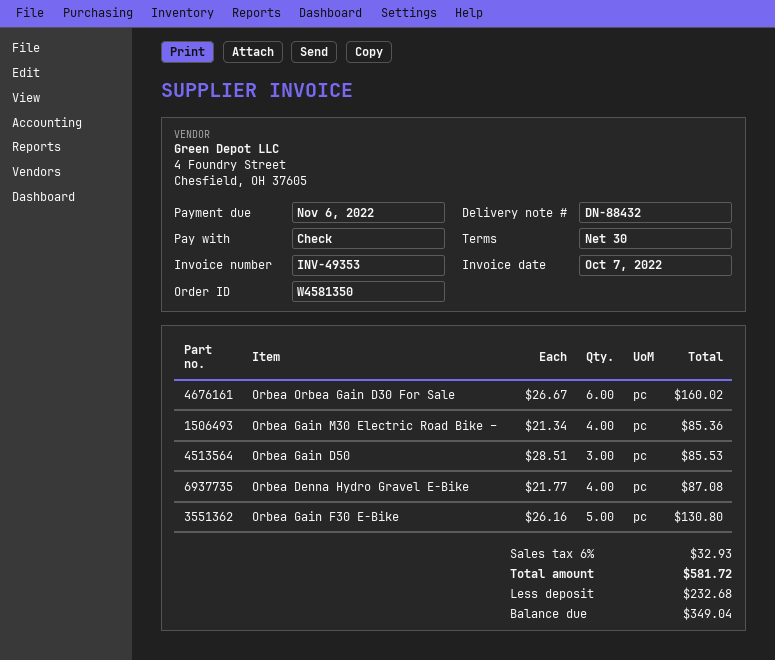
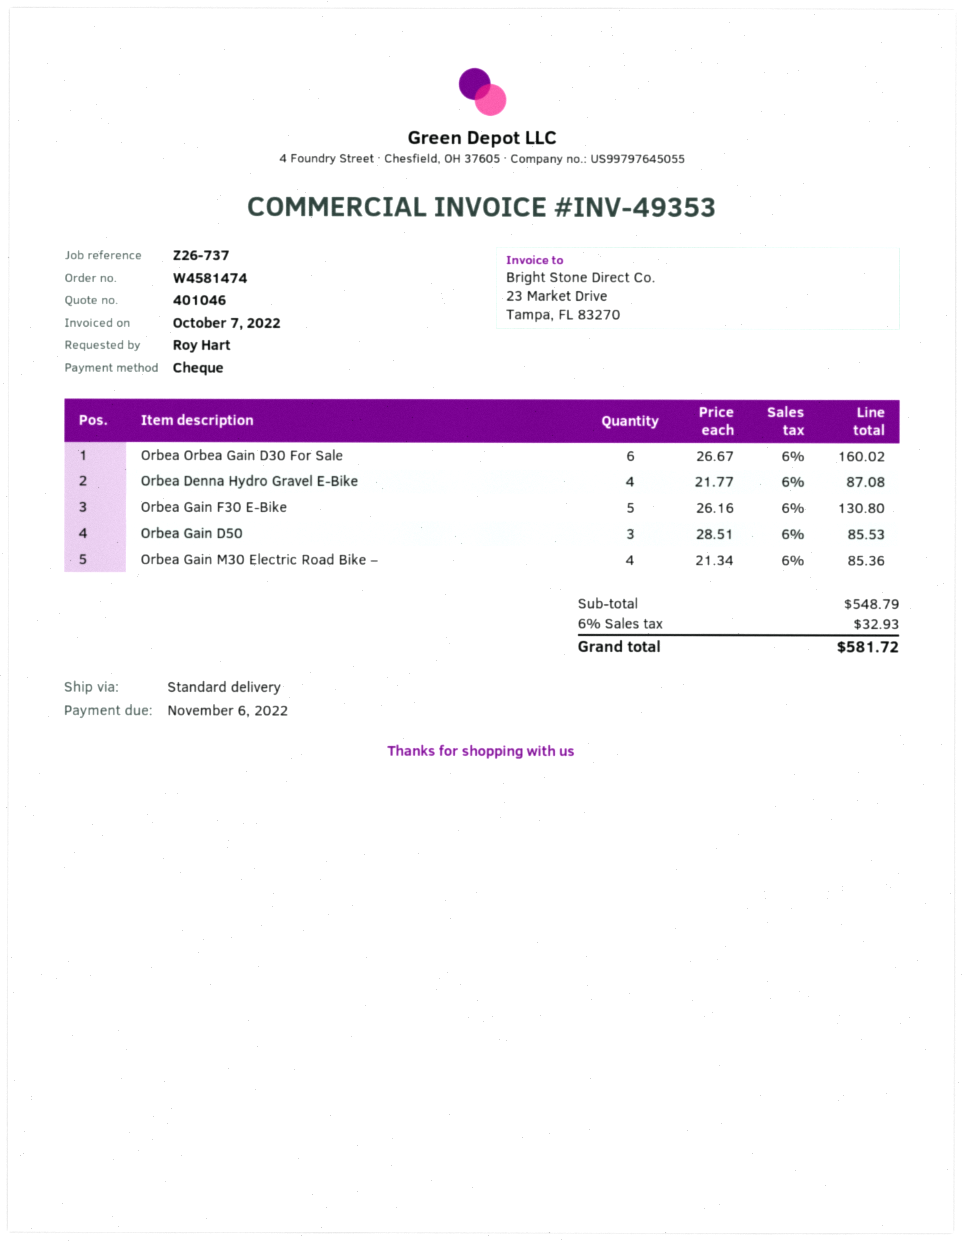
order number: W4581350 -> W4581474

